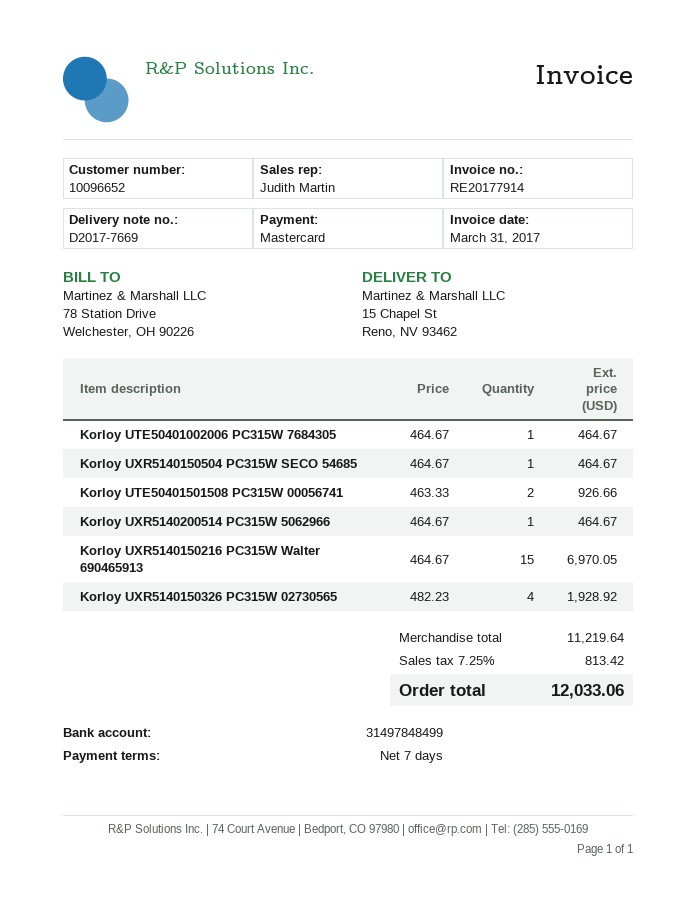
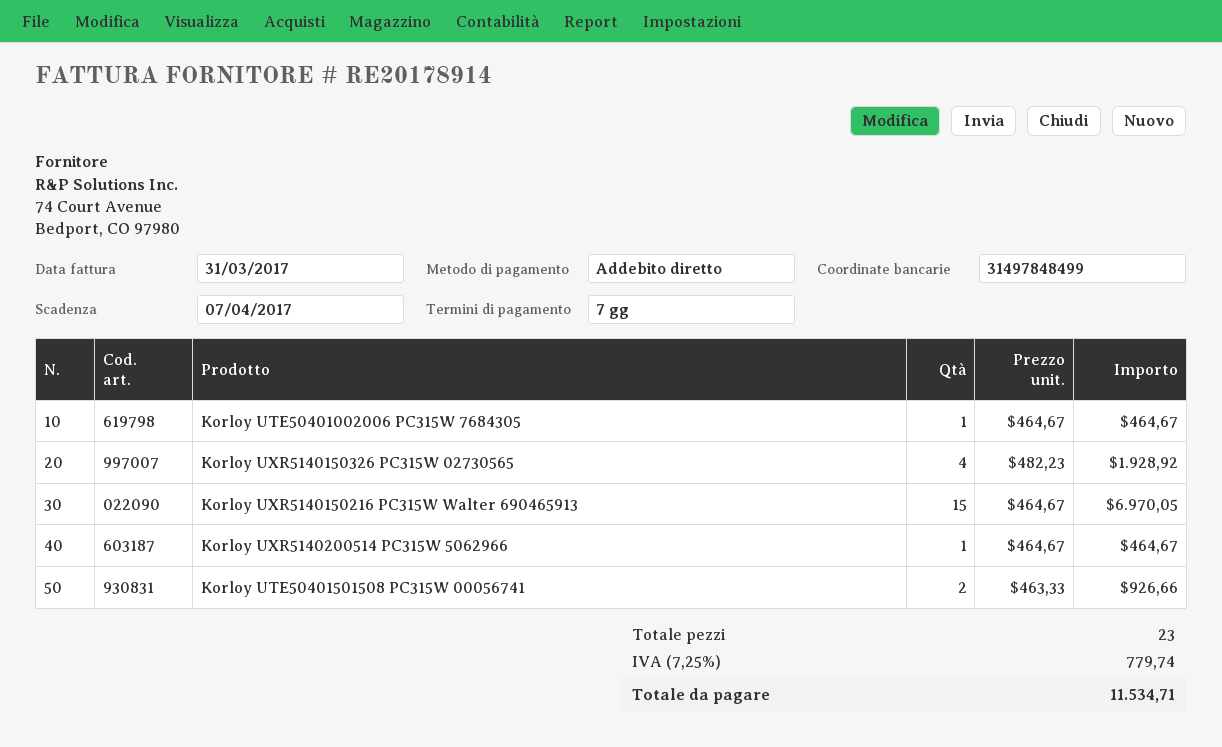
invoice number: RE20177914 -> RE20178914
payment method: Mastercard -> direct debit
Korloy UXR5140150504 PC315W SECO 54685: 1 x 464.67 = 464.67 -> none
tax: 7.25% = 813.42 -> 7.25% = 779.74
total: 12033.06 -> 11534.71

